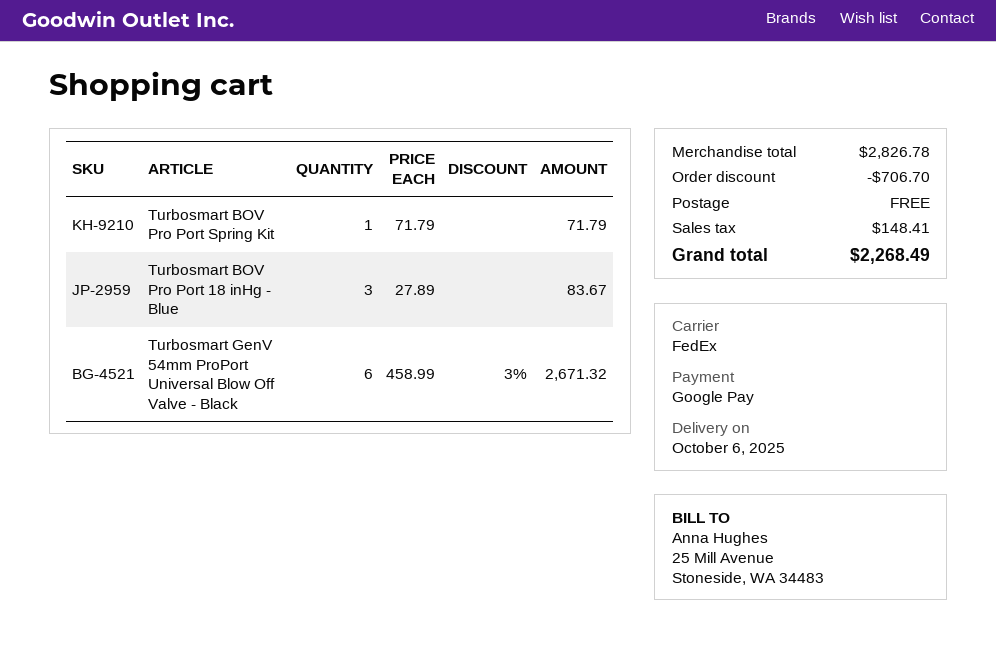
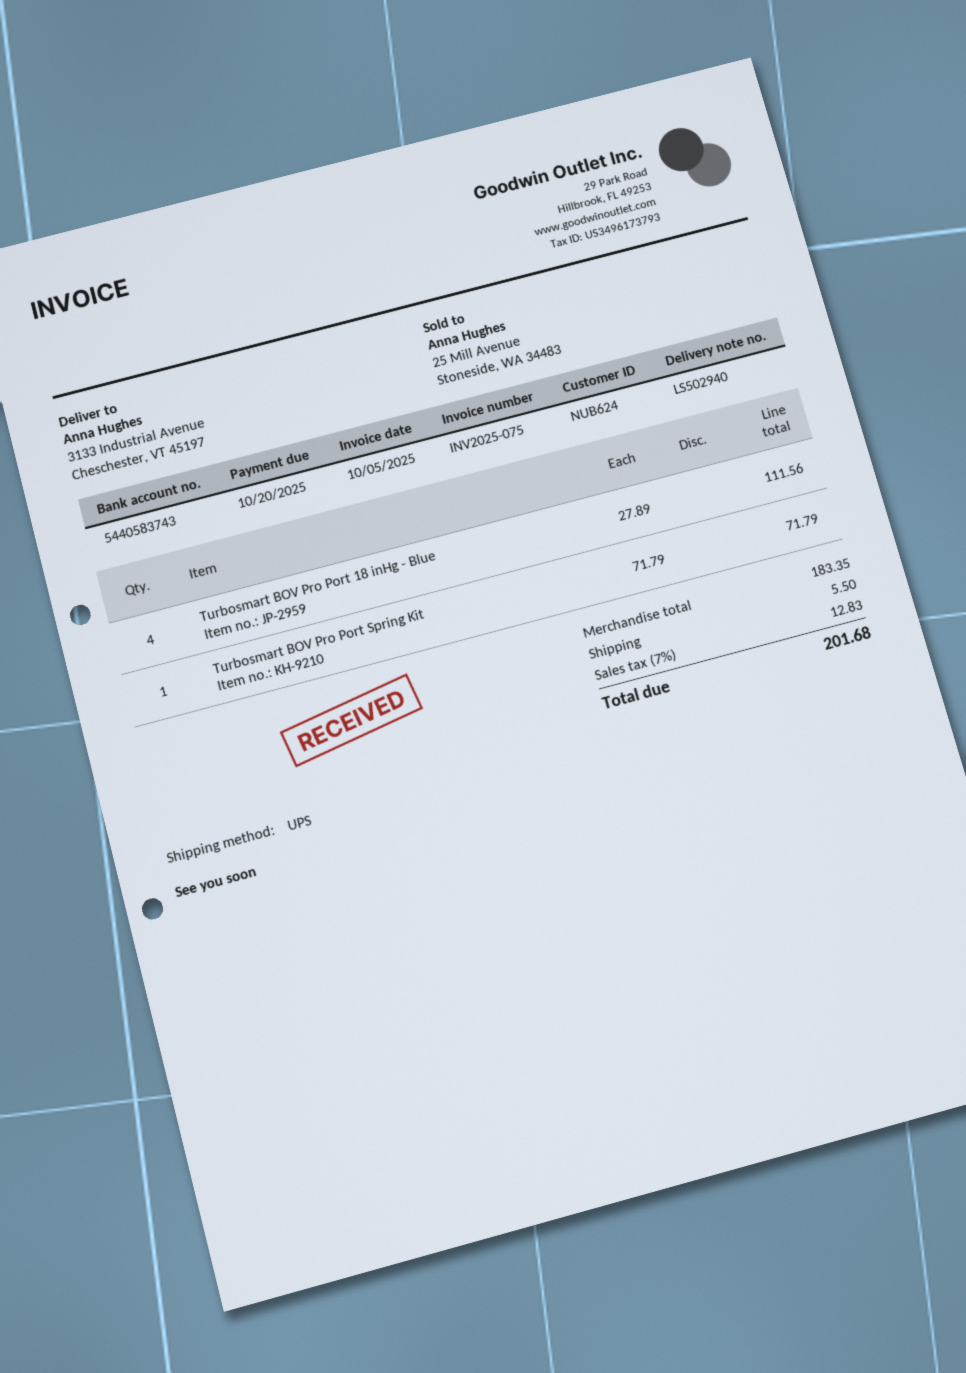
shipping method: FedEx -> UPS
Turbosmart BOV Pro Port 18 inHg - Blue: 3 x 27.89 = 83.67 -> 4 x 27.89 = 111.56
Turbosmart GenV 54mm ProPort Universal Blow Off Valve - Black: 6 x 458.99 - 3% = 2671.32 -> none
subtotal: 2826.78 -> 183.35
discount: 706.70 -> none
shipping: 0.00 -> 5.50
tax: 148.41 -> 12.83
total: 2268.49 -> 201.68

